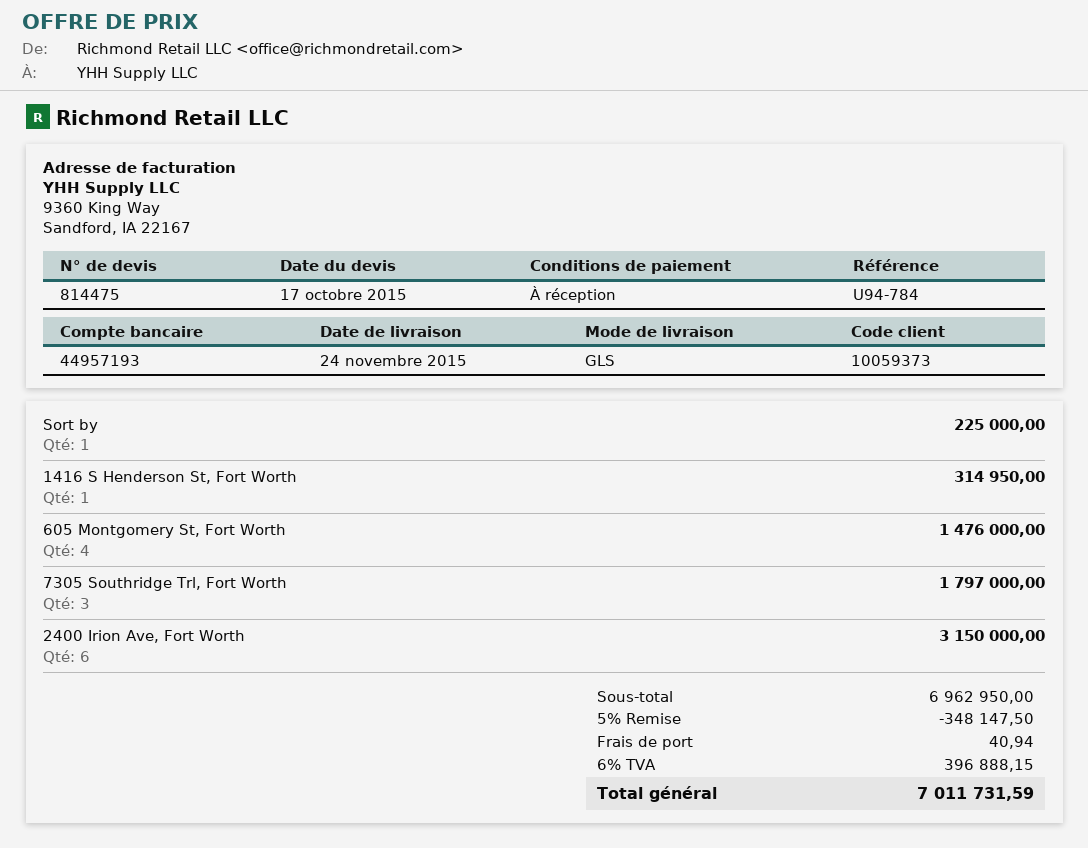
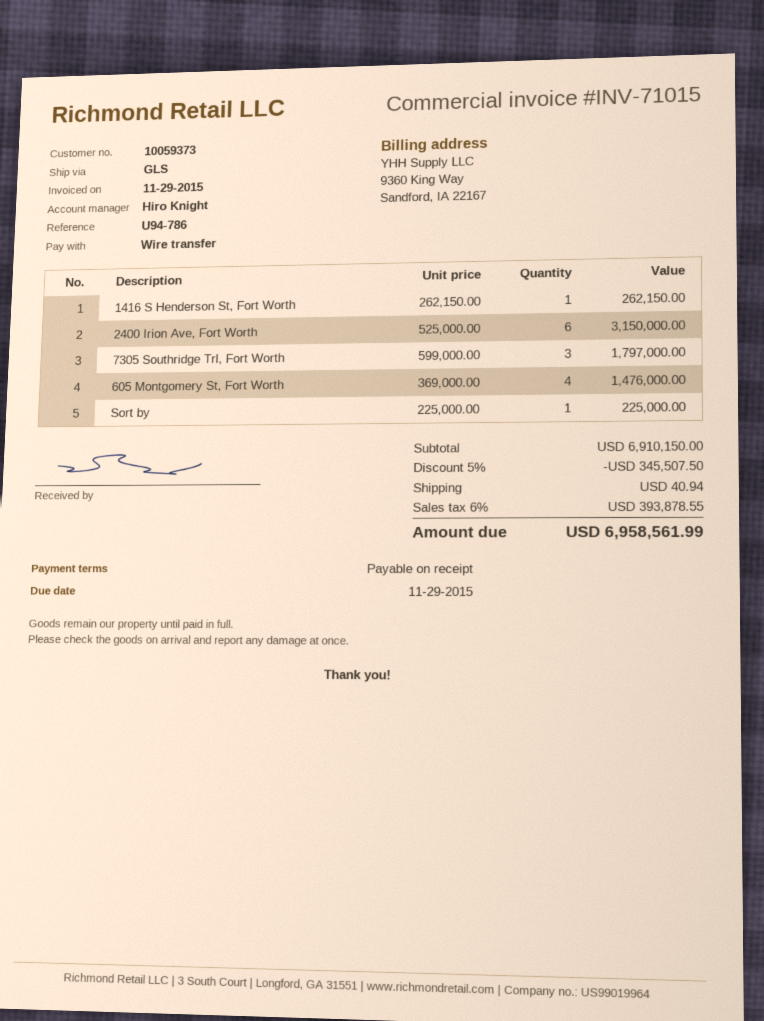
reference: U94-784 -> U94-786
1416 S Henderson St, Fort Worth: 1 for 314950.00 -> 1 for 262150.00
subtotal: 6962950.00 -> 6910150.00
discount: 5% = 348147.50 -> 5% = 345507.50
tax: 6% = 396888.15 -> 6% = 393878.55
total: 7011731.59 -> 6958561.99

